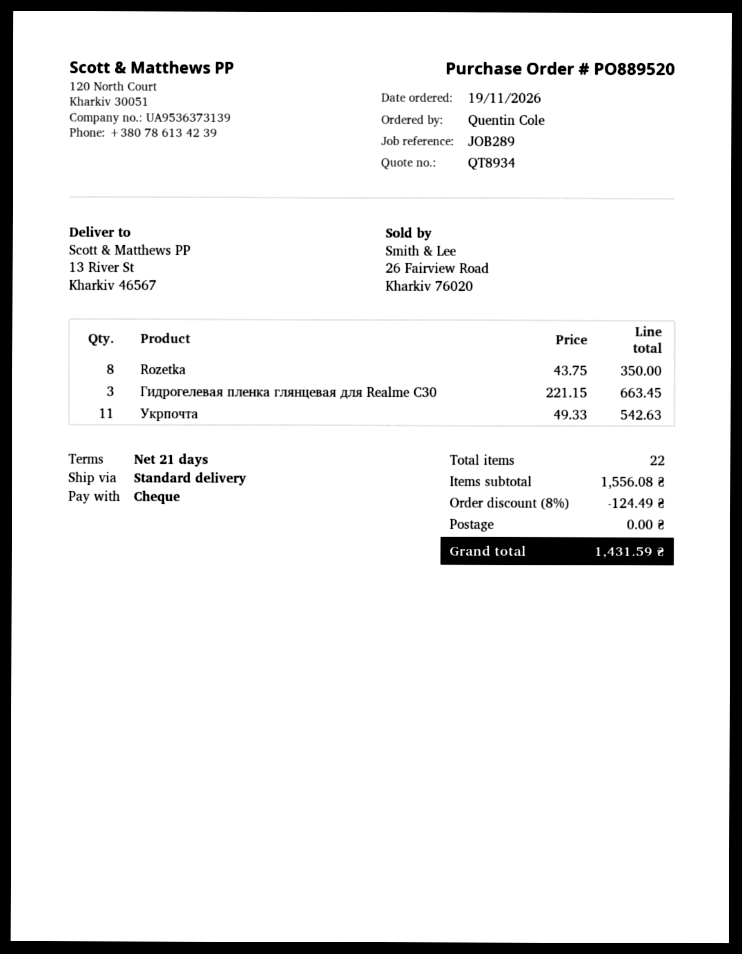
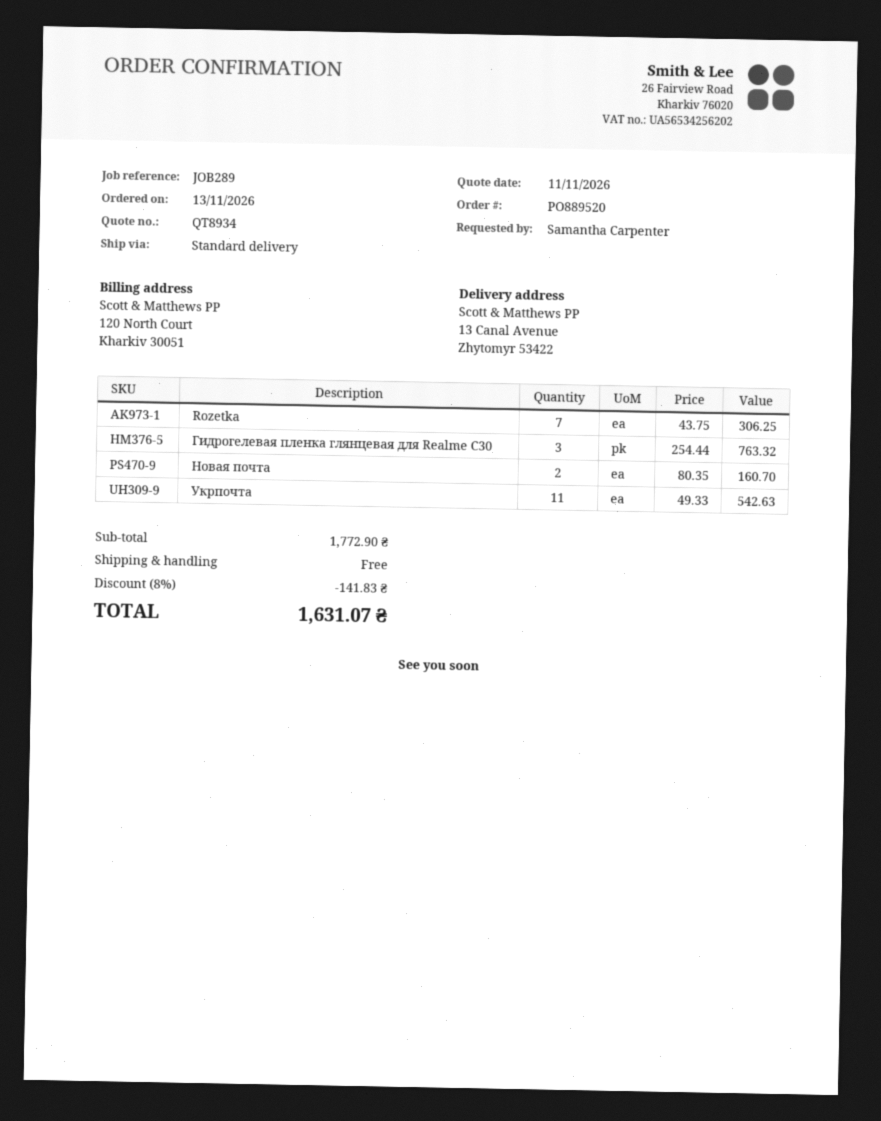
order date: 2026-11-19 -> 2026-11-13
ordered by: Quentin Cole -> Samantha Carpenter
ship to: 13 River St, Kharkiv 46567 -> 13 Canal Avenue, Zhytomyr 53422
Rozetka: 8 x 43.75 = 350.00 -> 7 x 43.75 = 306.25
Гидрогелевая пленка глянцевая для Realme C30: 3 x 221.15 = 663.45 -> 3 x 254.44 = 763.32
Новая почта: none -> 2 x 80.35 = 160.70
subtotal: 1556.08 -> 1772.90
discount: 8% = 124.49 -> 8% = 141.83
total: 1431.59 -> 1631.07

